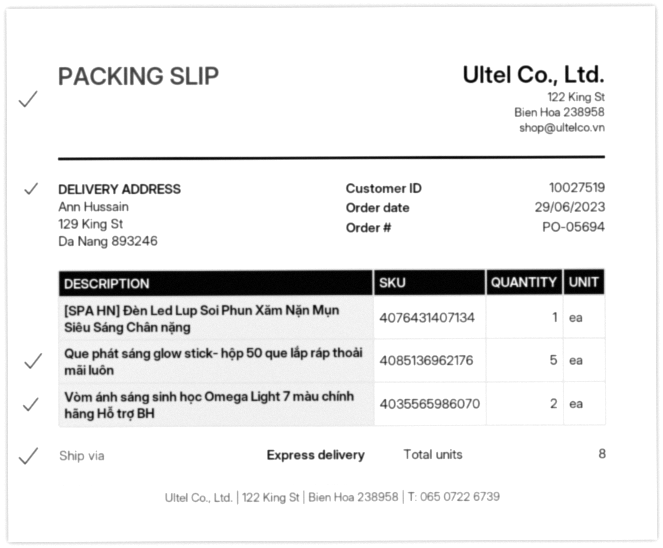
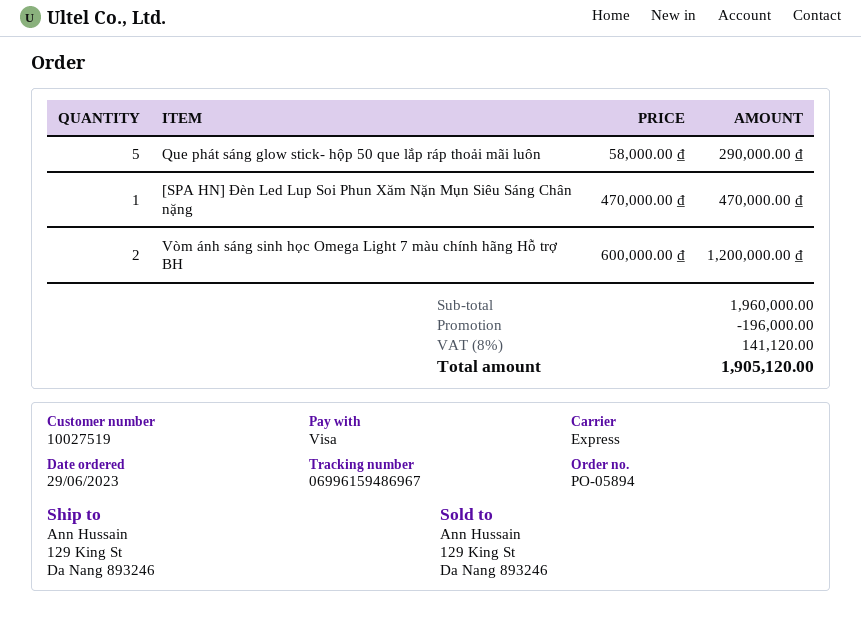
order number: PO-05694 -> PO-05894

